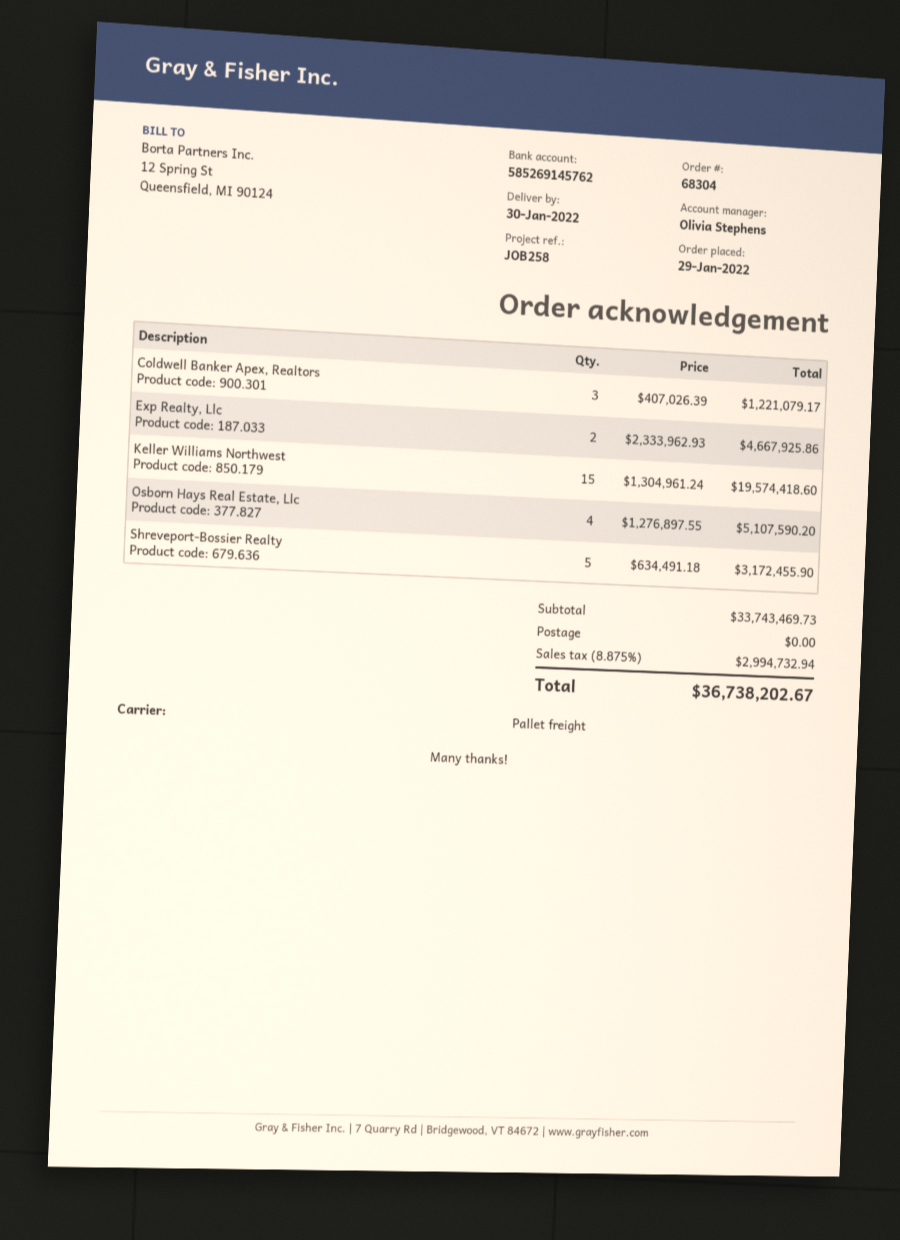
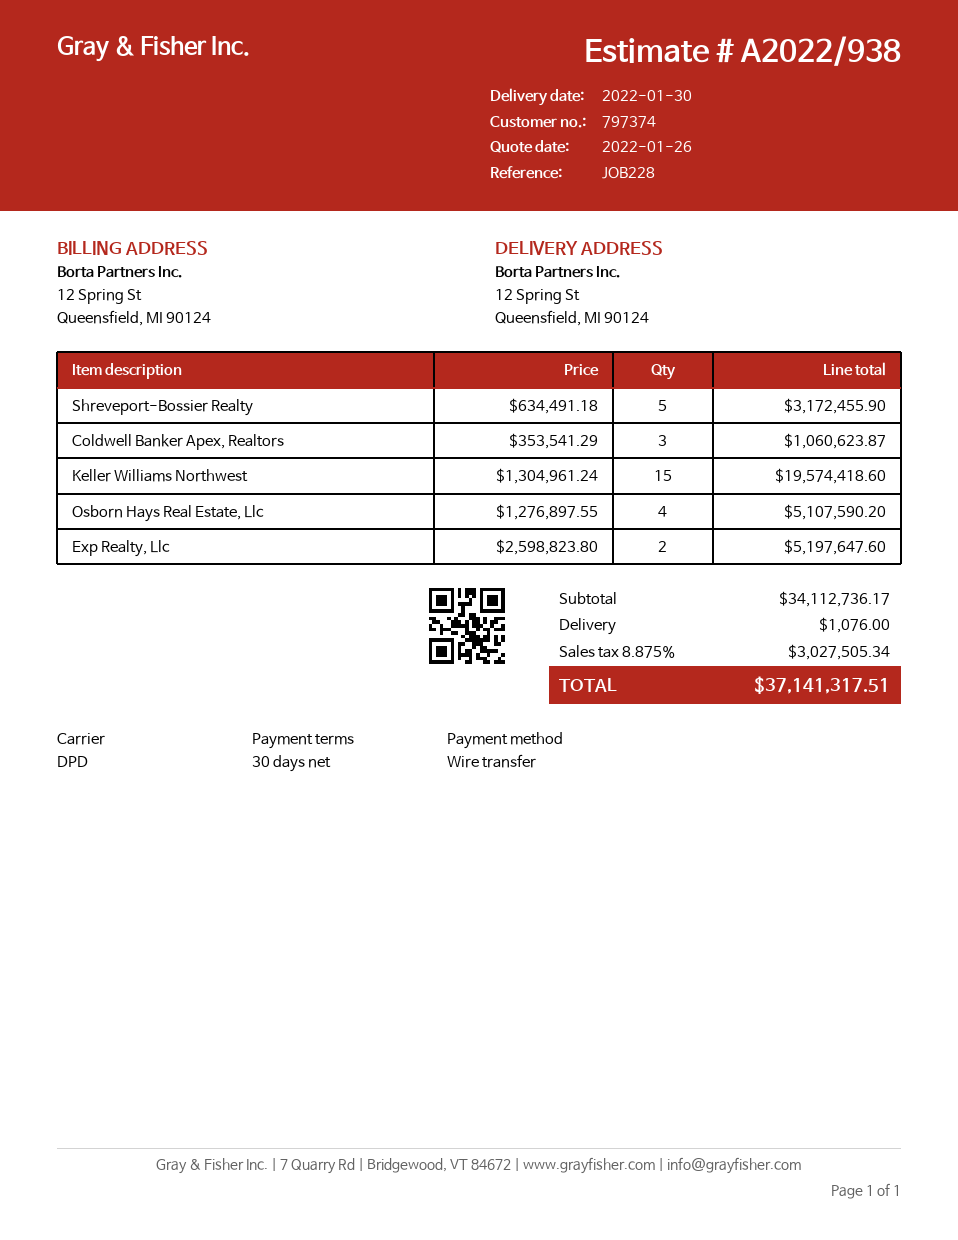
reference: JOB258 -> JOB228
shipping method: pallet freight -> DPD
Coldwell Banker Apex, Realtors: 3 x 407026.39 = 1221079.17 -> 3 x 353541.29 = 1060623.87
Exp Realty, Llc: 2 x 2333962.93 = 4667925.86 -> 2 x 2598823.80 = 5197647.60
subtotal: 33743469.73 -> 34112736.17
shipping: 0.00 -> 1076.00
tax: 8.875% = 2994732.94 -> 8.875% = 3027505.34
total: 36738202.67 -> 37141317.51

